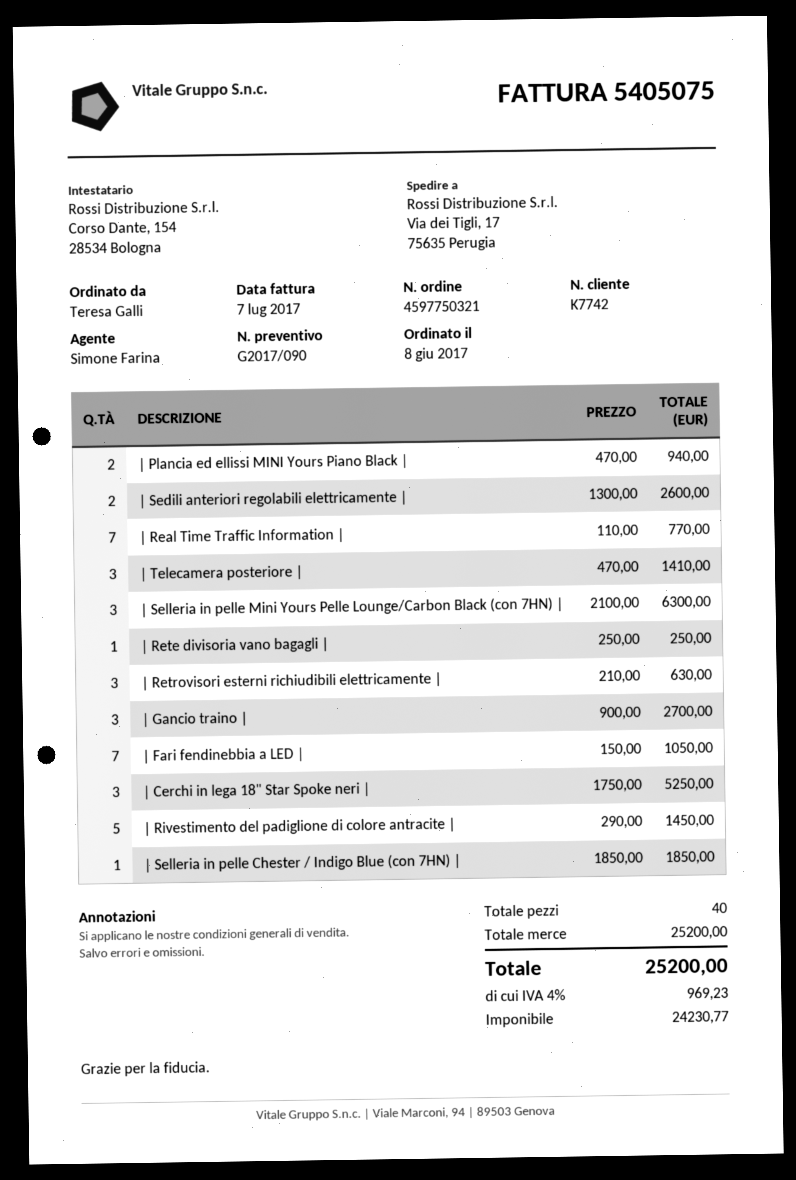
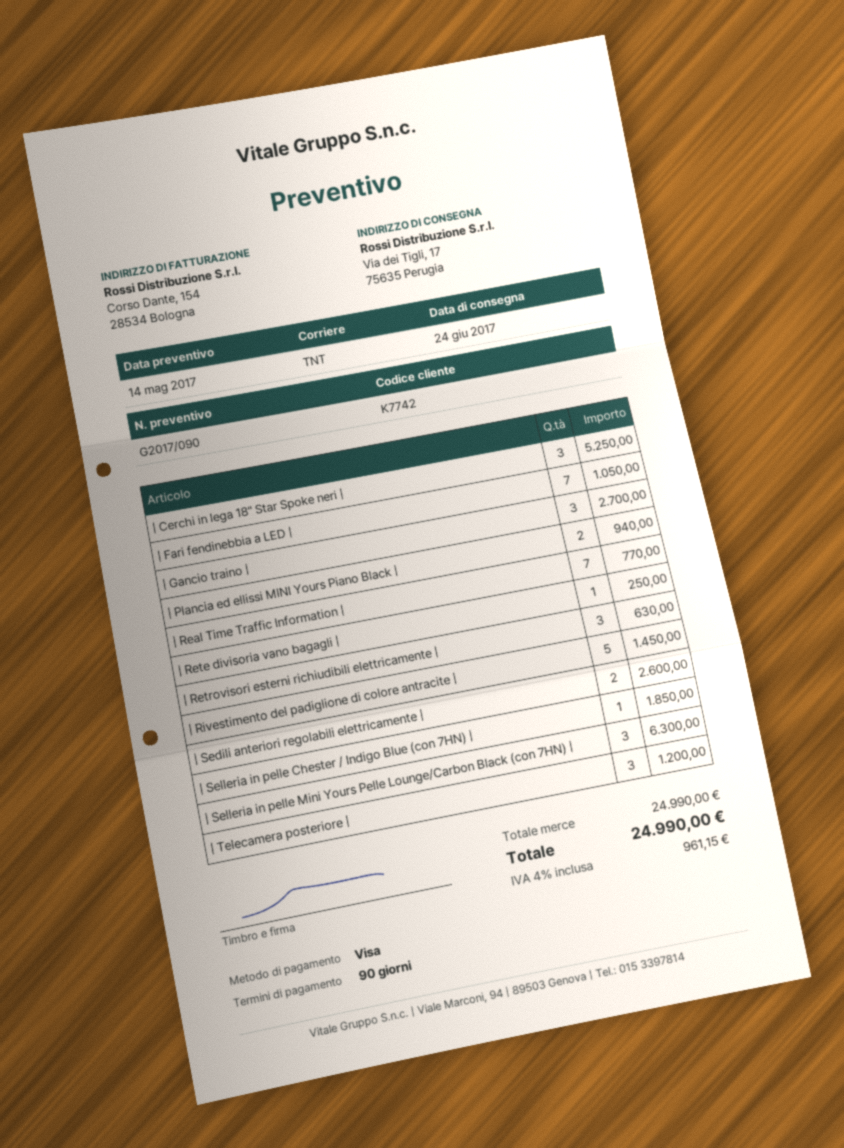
| Telecamera posteriore |: 3 for 1410.00 -> 3 for 1200.00
subtotal: 25200.00 -> 24990.00
tax: 4% = 969.23 -> 4% = 961.15
total: 25200.00 -> 24990.00

